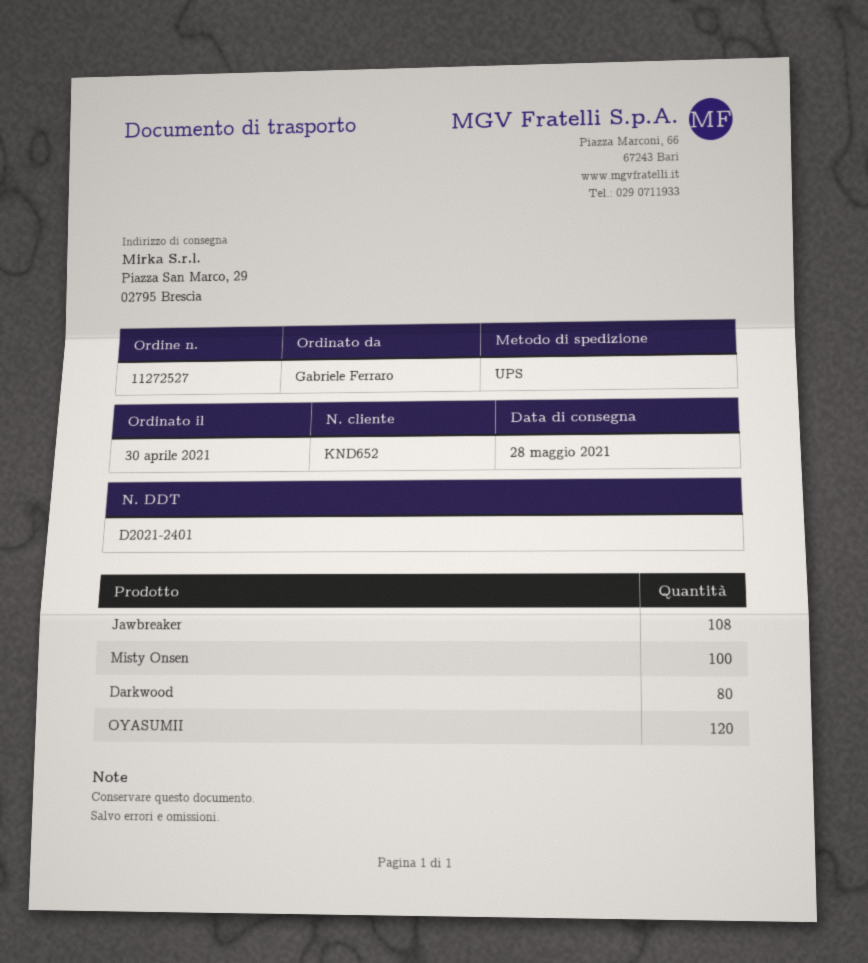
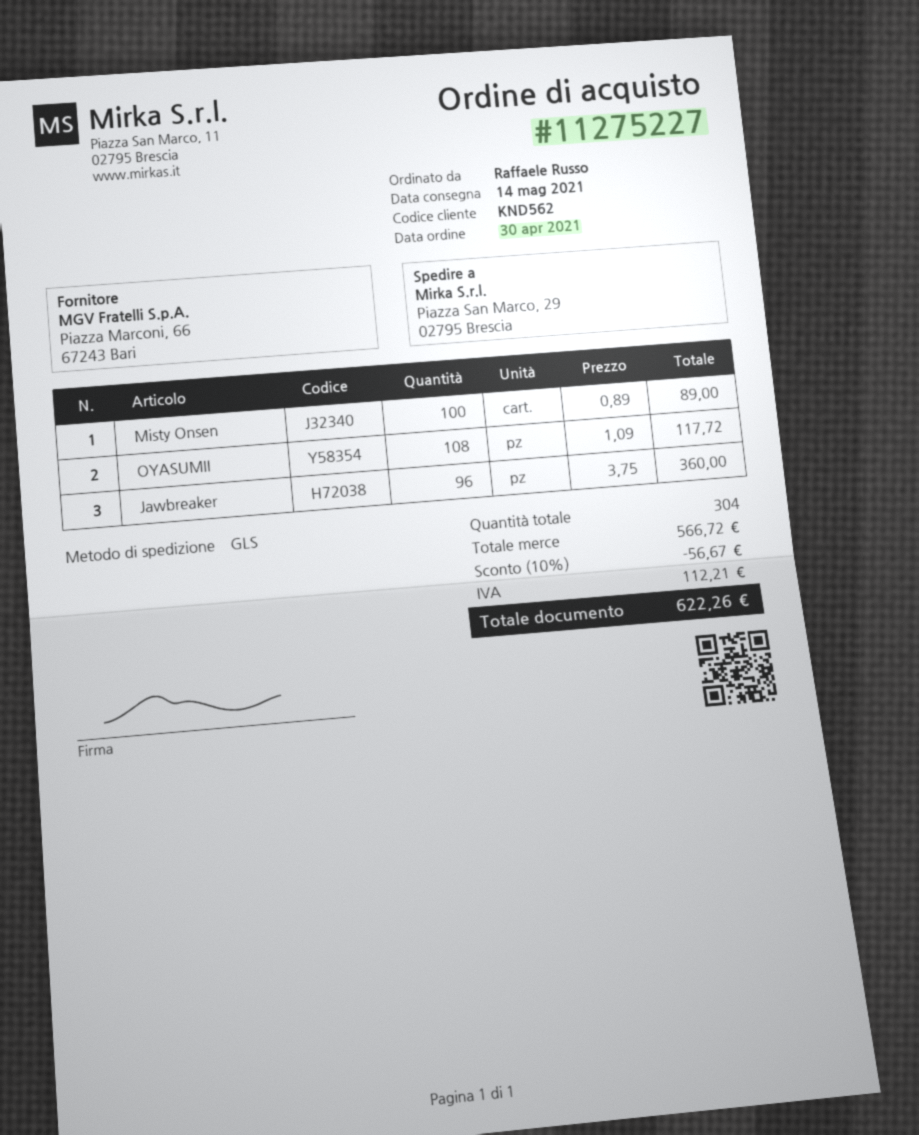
order number: 11272527 -> 11275227
delivery date: 2021-05-28 -> 2021-05-14
customer number: KND652 -> KND562
ordered by: Gabriele Ferraro -> Raffaele Russo
shipping method: UPS -> GLS
Jawbreaker: 108 -> 96
Darkwood: 80 -> none
OYASUMII: 120 -> 108

